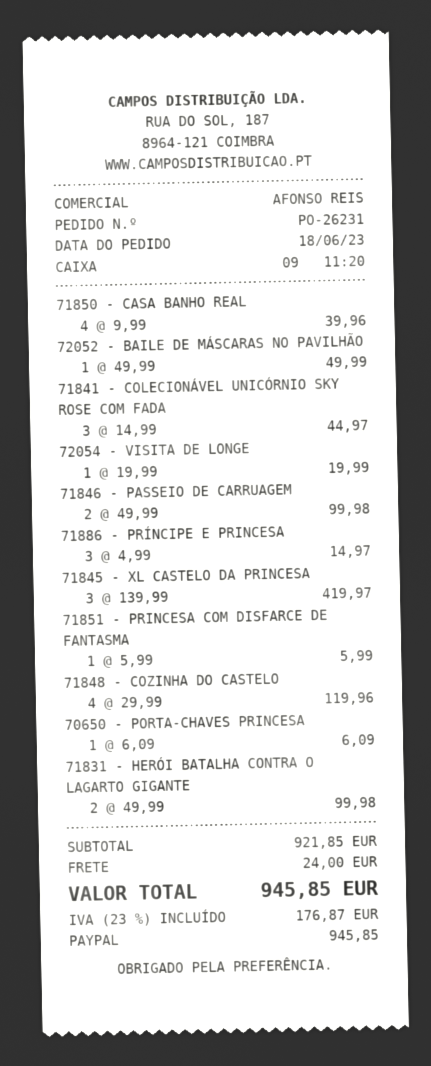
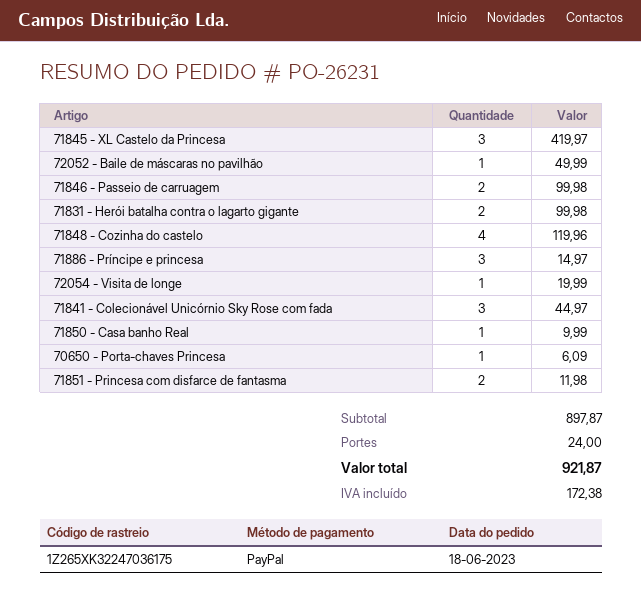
71850 - CASA BANHO REAL: 4 for 39.96 -> 1 for 9.99
71851 - PRINCESA COM DISFARCE DE FANTASMA: 1 for 5.99 -> 2 for 11.98
subtotal: 921.85 -> 897.87
tax: 176.87 -> 172.38
total: 945.85 -> 921.87

